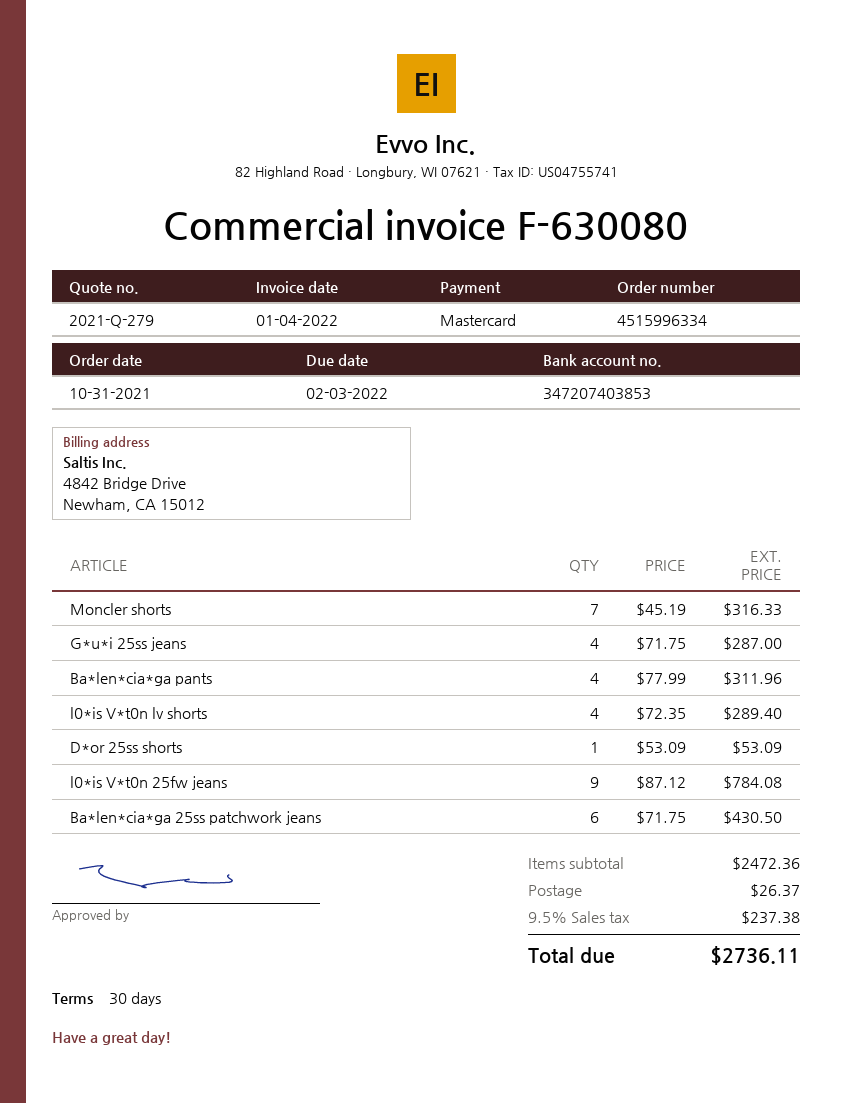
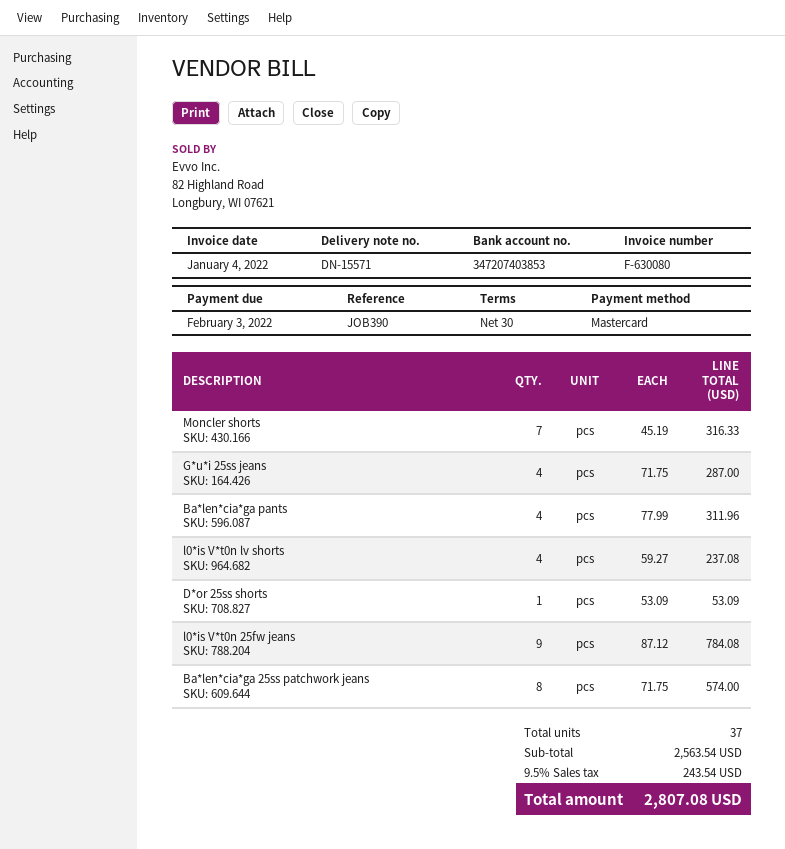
l0*is V*t0n lv shorts: 4 x 72.35 = 289.40 -> 4 x 59.27 = 237.08
Ba*len*cia*ga 25ss patchwork jeans: 6 x 71.75 = 430.50 -> 8 x 71.75 = 574.00
subtotal: 2472.36 -> 2563.54
shipping: 26.37 -> none
tax: 9.5% = 237.38 -> 9.5% = 243.54
total: 2736.11 -> 2807.08

